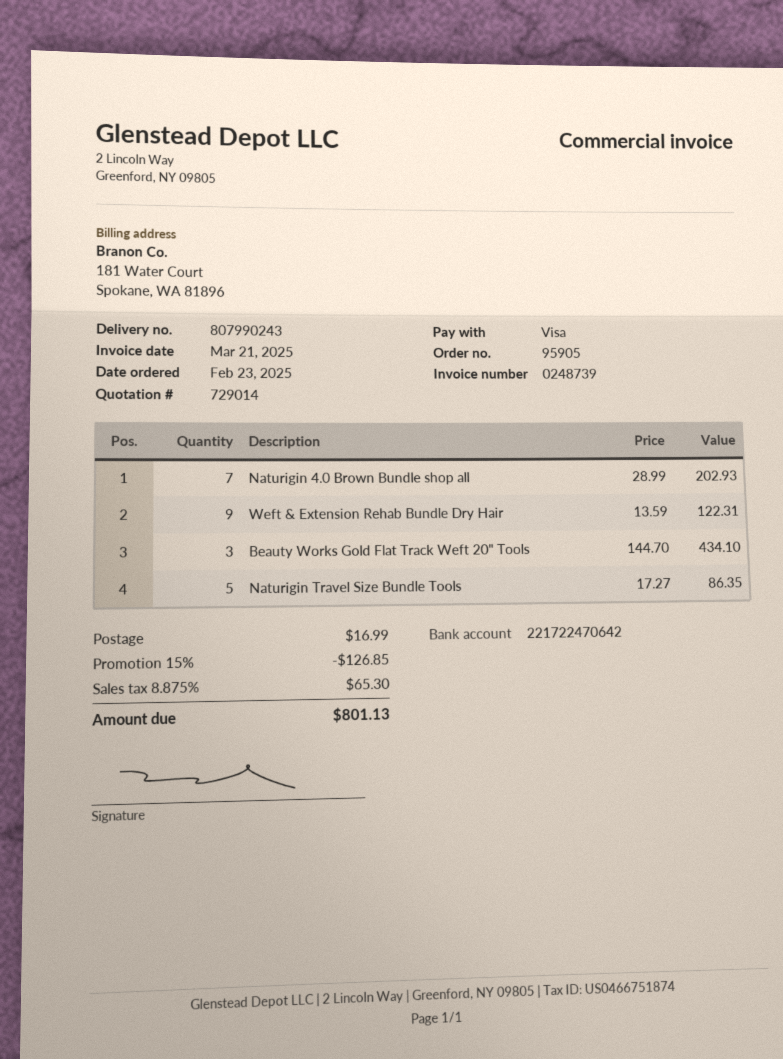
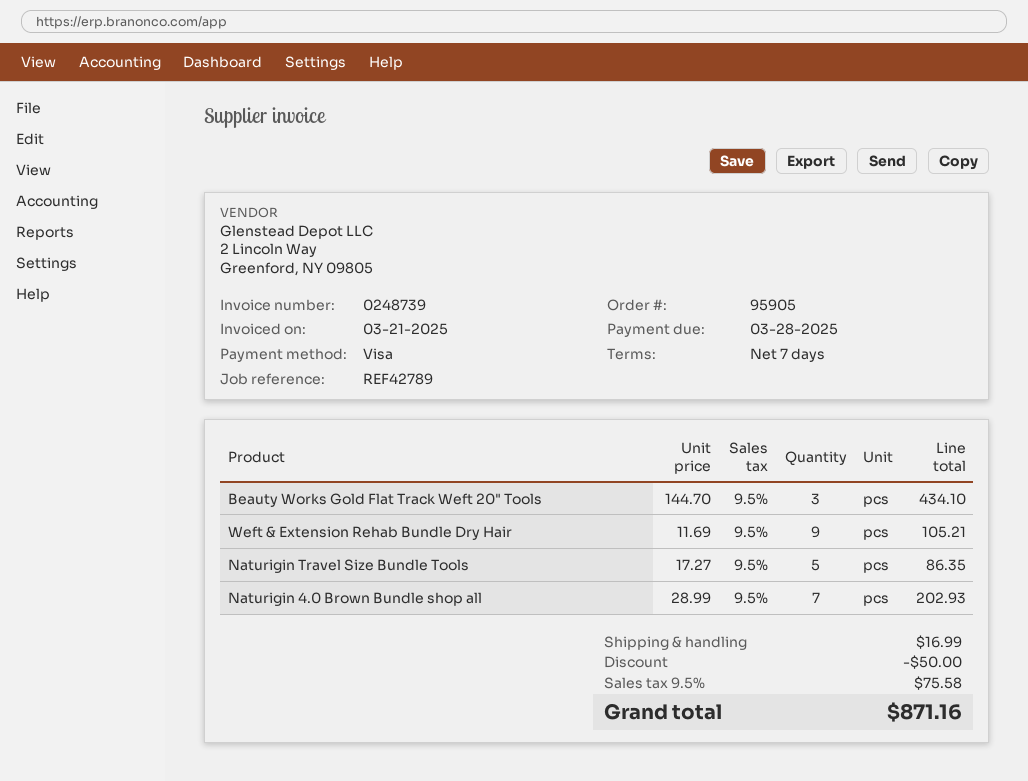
Weft & Extension Rehab Bundle Dry Hair: 9 x 13.59 = 122.31 -> 9 x 11.69 = 105.21
discount: 126.85 -> 50.00
tax: 8.875% = 65.30 -> 9.5% = 75.58
total: 801.13 -> 871.16

